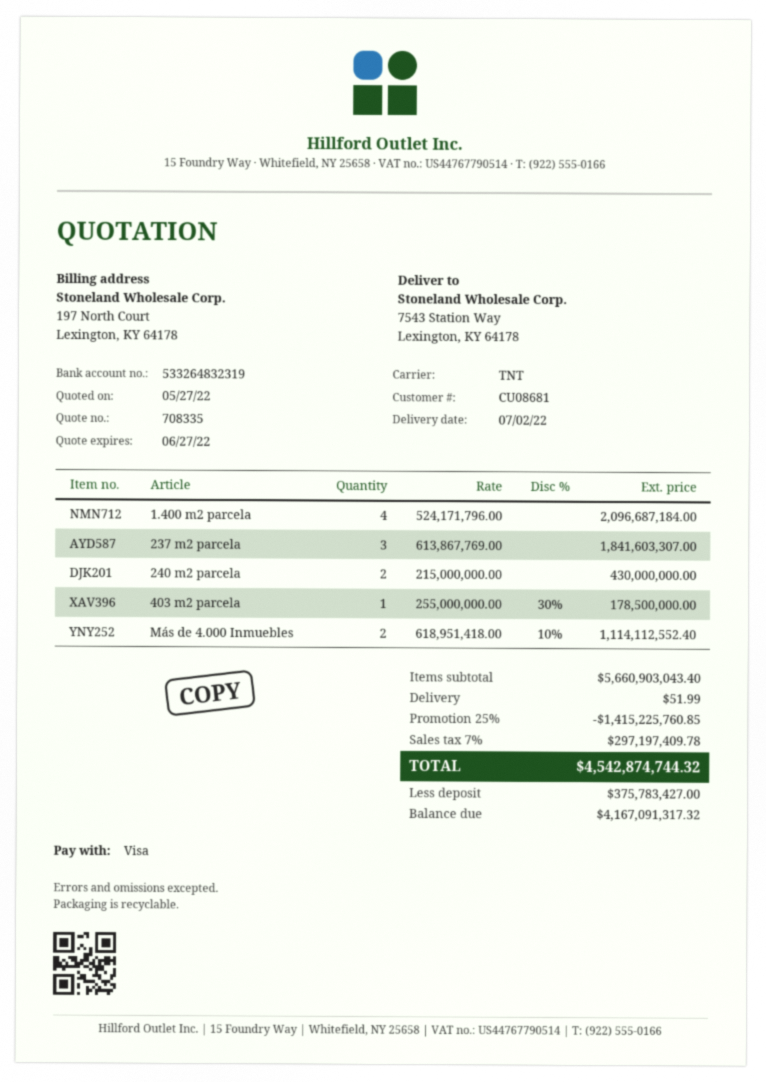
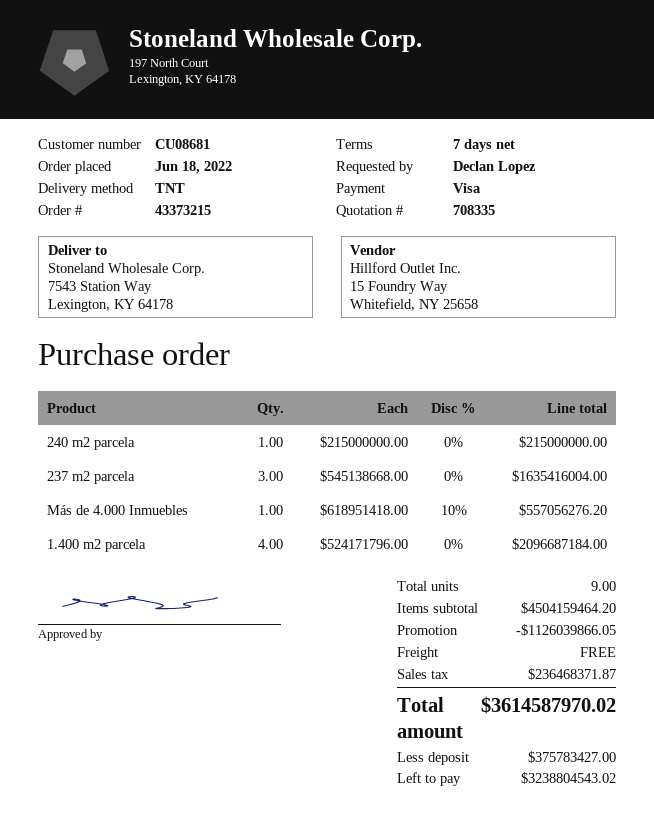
237 m2 parcela: 3 x 613867769.00 = 1841603307.00 -> 3 x 545138668.00 = 1635416004.00
240 m2 parcela: 2 x 215000000.00 = 430000000.00 -> 1 x 215000000.00 = 215000000.00
403 m2 parcela: 1 x 255000000.00 - 30% = 178500000.00 -> none
Más de 4.000 Inmuebles: 2 x 618951418.00 - 10% = 1114112552.40 -> 1 x 618951418.00 - 10% = 557056276.20
subtotal: 5660903043.40 -> 4504159464.20
discount: 1415225760.85 -> 1126039866.05
shipping: 51.99 -> 0.00
tax: 297197409.78 -> 236468371.87
total: 4542874744.32 -> 3614587970.02
balance: 4167091317.32 -> 3238804543.02

